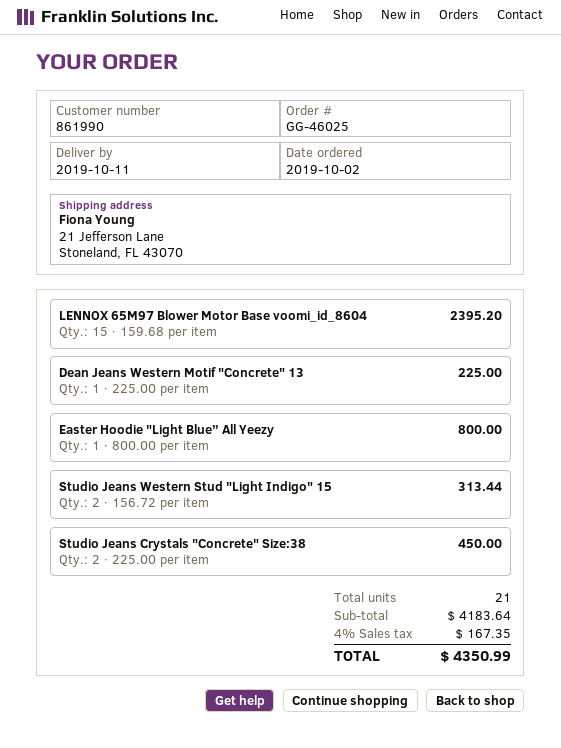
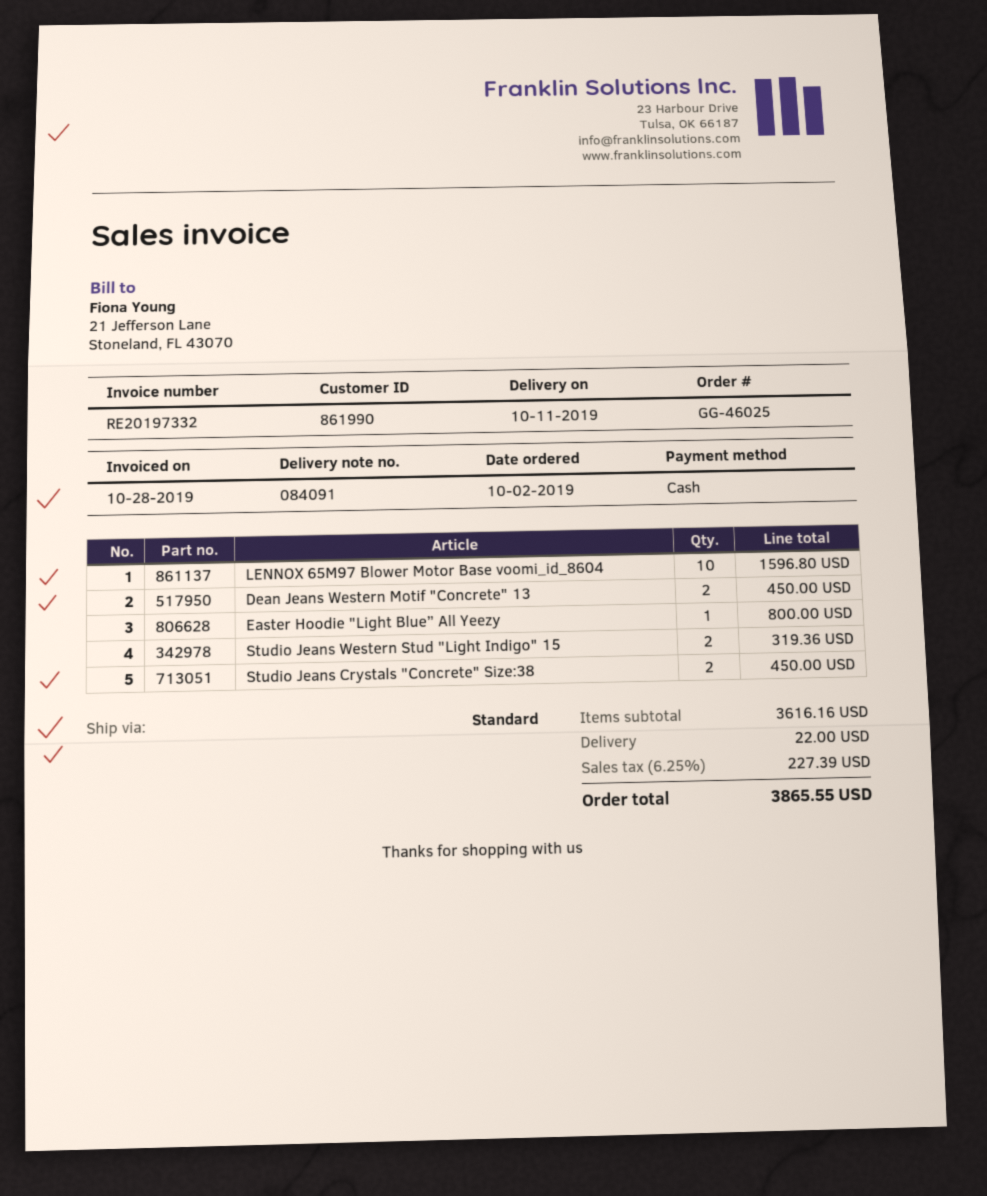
LENNOX 65M97 Blower Motor Base voomi_id_8604: 15 for 2395.20 -> 10 for 1596.80
Dean Jeans Western Motif "Concrete" 13: 1 for 225.00 -> 2 for 450.00
Studio Jeans Western Stud "Light Indigo" 15: 2 for 313.44 -> 2 for 319.36
subtotal: 4183.64 -> 3616.16
shipping: none -> 22.00
tax: 4% = 167.35 -> 6.25% = 227.39
total: 4350.99 -> 3865.55

